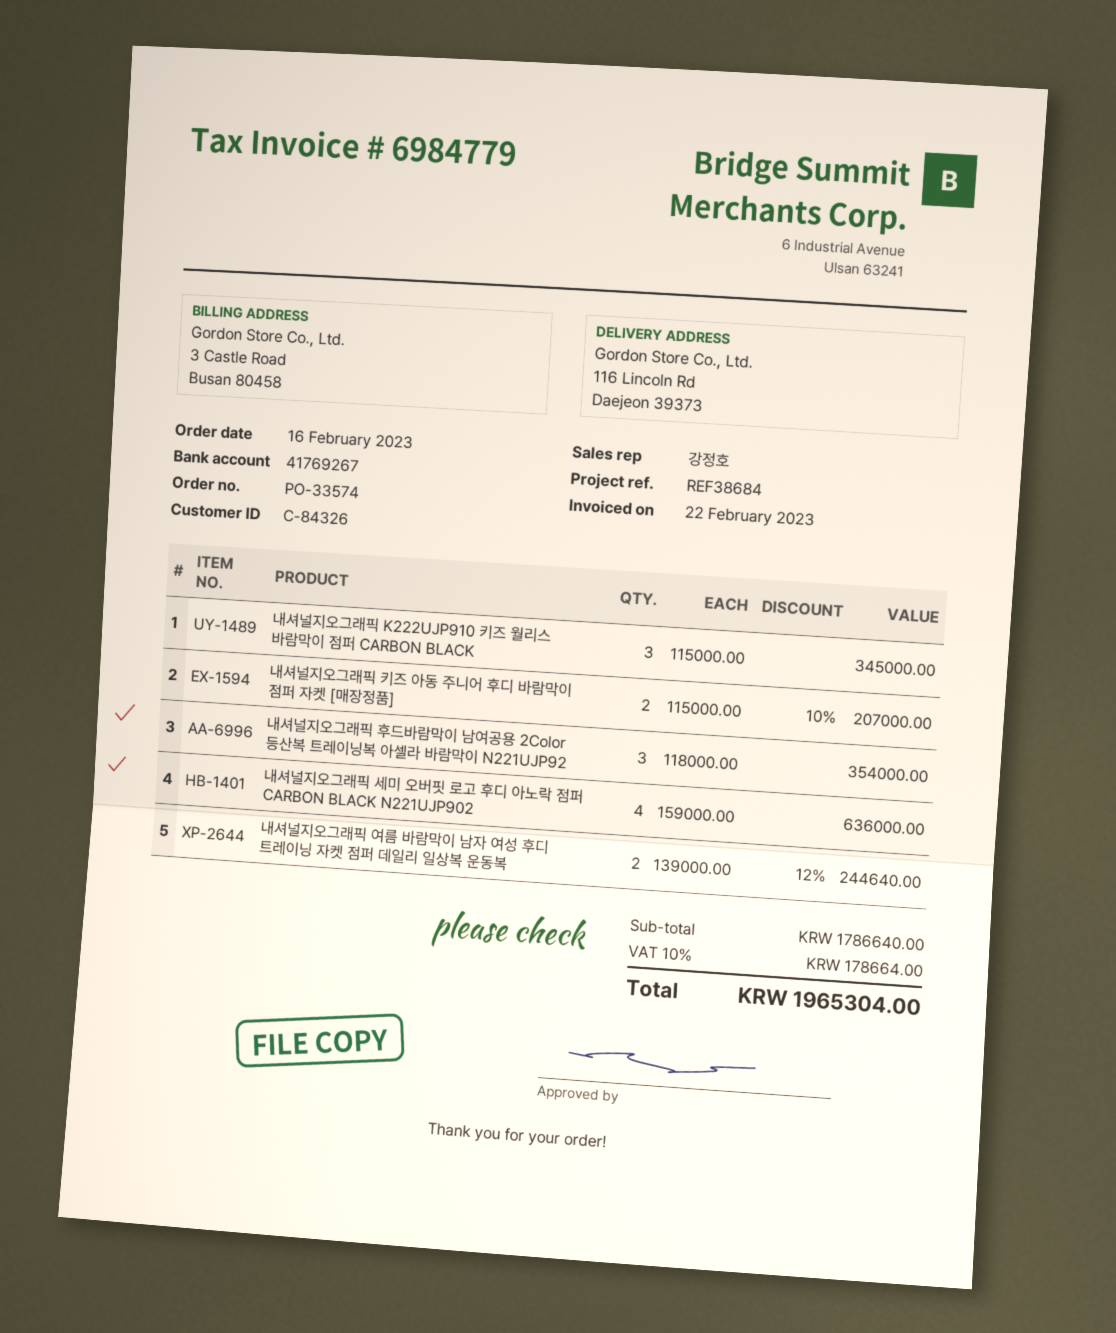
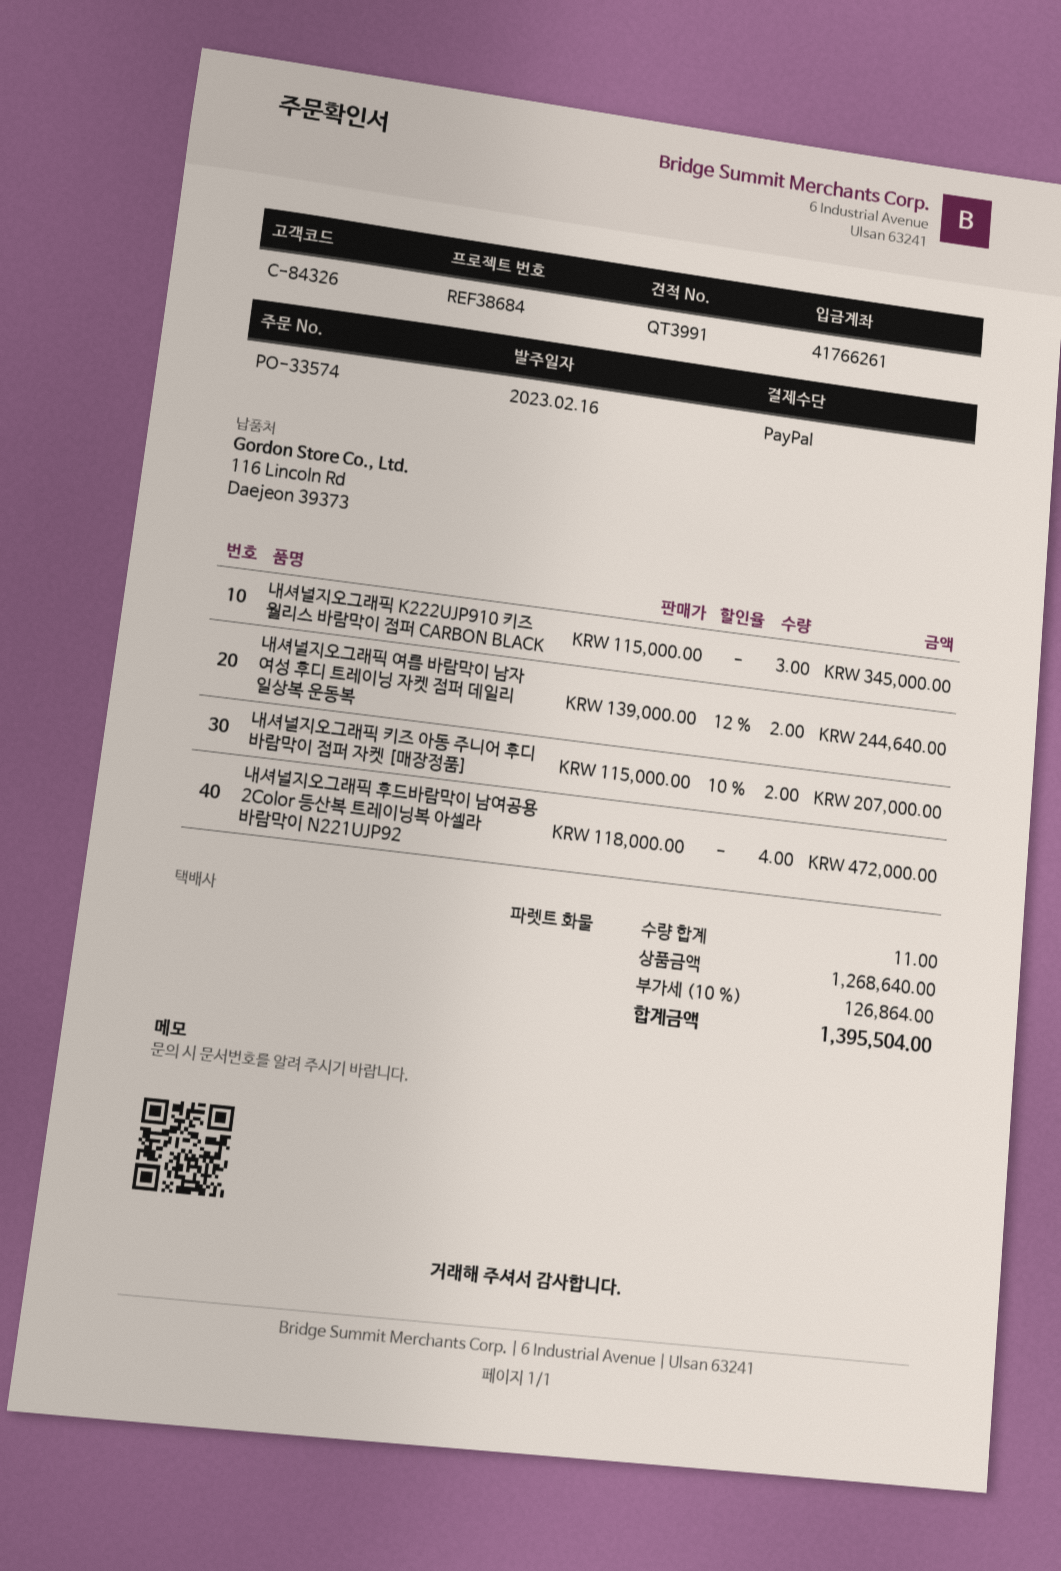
bank account: 41769267 -> 41766261
내셔널지오그래픽 후드바람막이 남여공용 2Color 등산복 트레이닝복 아셀라 바람막이 N221UJP92: 3 x 118000.00 = 354000.00 -> 4 x 118000.00 = 472000.00
내셔널지오그래픽 세미 오버핏 로고 후디 아노락 점퍼 CARBON BLACK N221UJP902: 4 x 159000.00 = 636000.00 -> none
subtotal: 1786640.00 -> 1268640.00
tax: 10% = 178664.00 -> 10% = 126864.00
total: 1965304.00 -> 1395504.00

